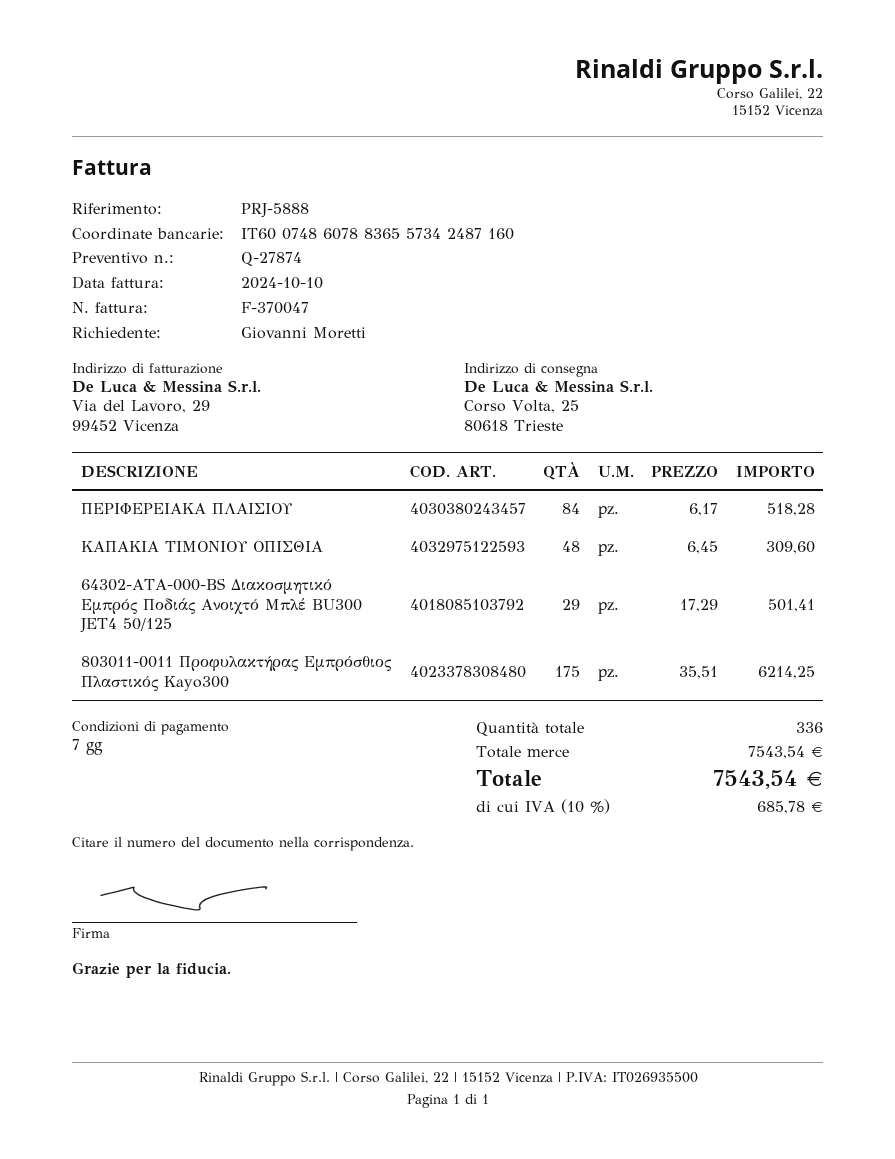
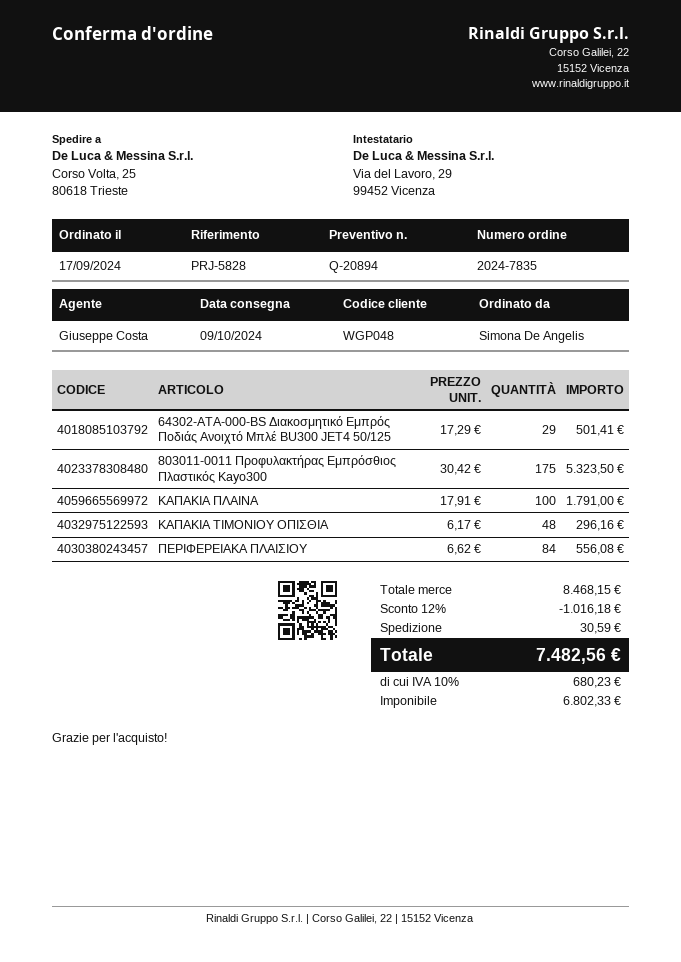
quote number: Q-27874 -> Q-20894
reference: PRJ-5888 -> PRJ-5828
ordered by: Giovanni Moretti -> Simona De Angelis
ΠΕΡΙΦΕΡΕΙΑΚΑ ΠΛΑΙΣΙΟΥ: 84 x 6.17 = 518.28 -> 84 x 6.62 = 556.08
ΚΑΠΑΚΙΑ ΤΙΜΟΝΙΟΥ ΟΠΙΣΘΙΑ: 48 x 6.45 = 309.60 -> 48 x 6.17 = 296.16
803011-0011 Προφυλακτήρας Εμπρόσθιος Πλαστικός Kayo300: 175 x 35.51 = 6214.25 -> 175 x 30.42 = 5323.50
ΚΑΠΑΚΙΑ ΠΛΑΙΝΑ: none -> 100 x 17.91 = 1791.00
subtotal: 7543.54 -> 8468.15
discount: none -> 12% = 1016.18
shipping: none -> 30.59
tax: 10% = 685.78 -> 10% = 680.23
total: 7543.54 -> 7482.56

